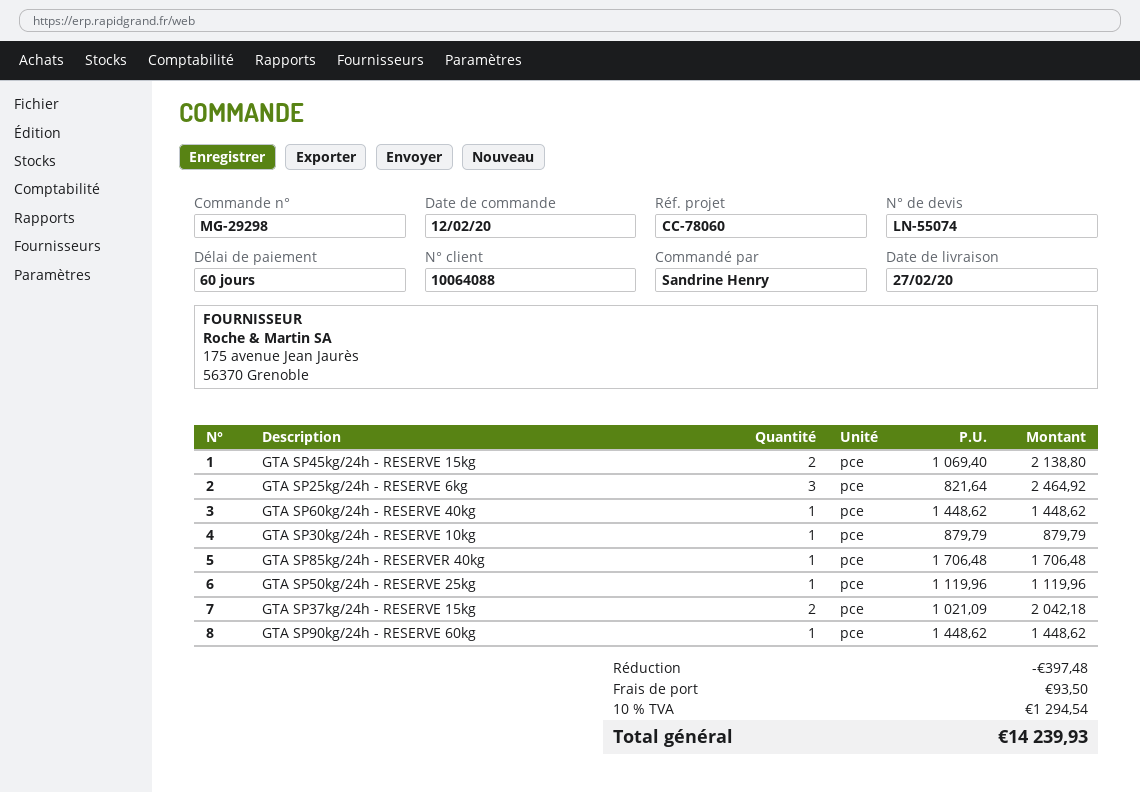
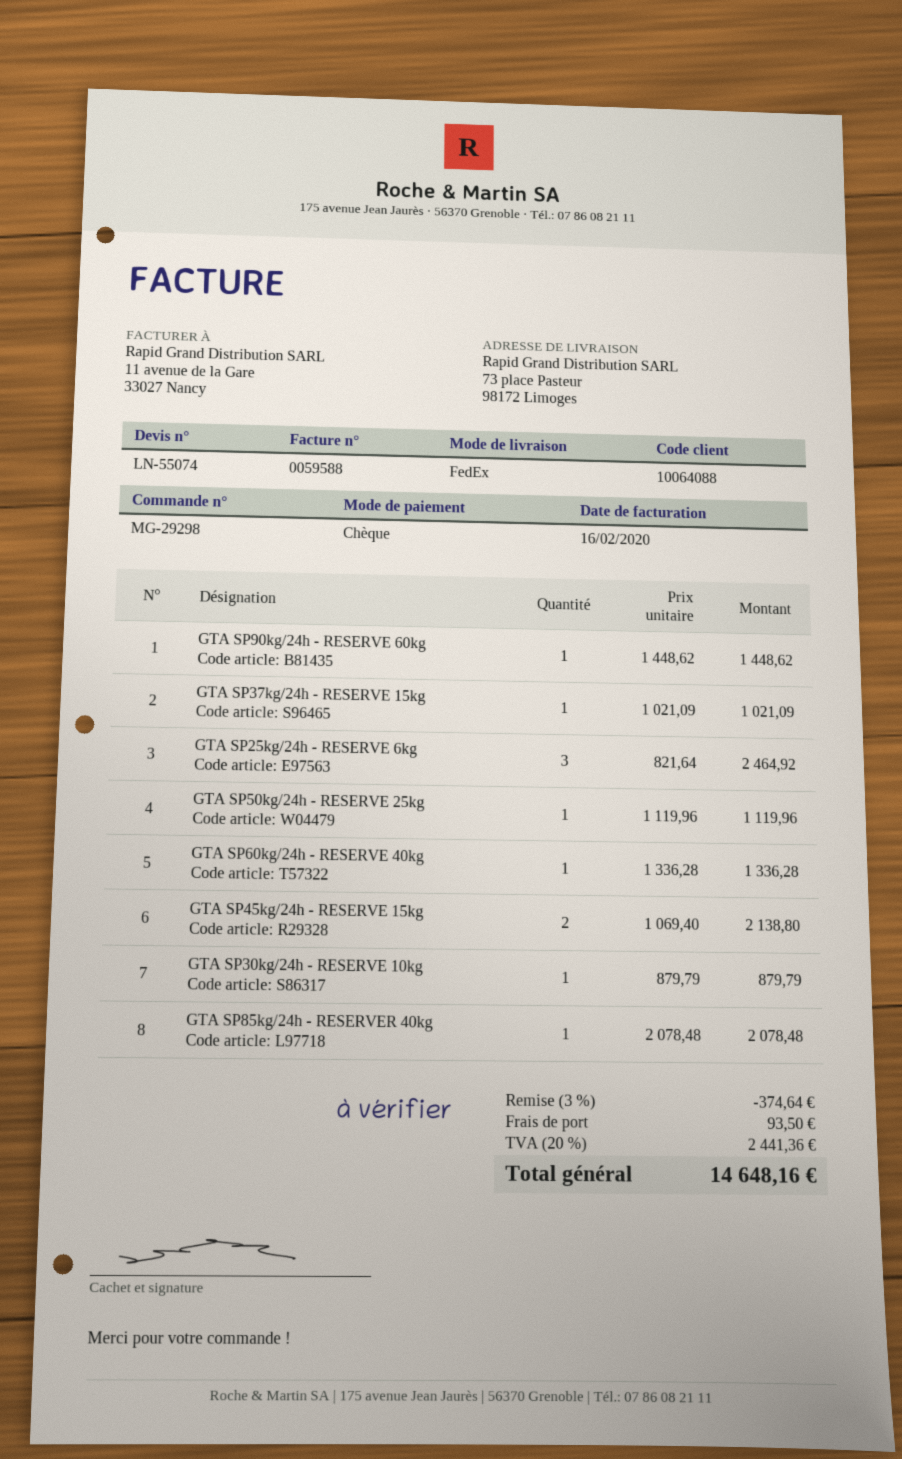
GTA SP60kg/24h - RESERVE 40kg: 1 x 1448.62 = 1448.62 -> 1 x 1336.28 = 1336.28
GTA SP85kg/24h - RESERVER 40kg: 1 x 1706.48 = 1706.48 -> 1 x 2078.48 = 2078.48
GTA SP37kg/24h - RESERVE 15kg: 2 x 1021.09 = 2042.18 -> 1 x 1021.09 = 1021.09
discount: 397.48 -> 374.64
tax: 10% = 1294.54 -> 20% = 2441.36
total: 14239.93 -> 14648.16

